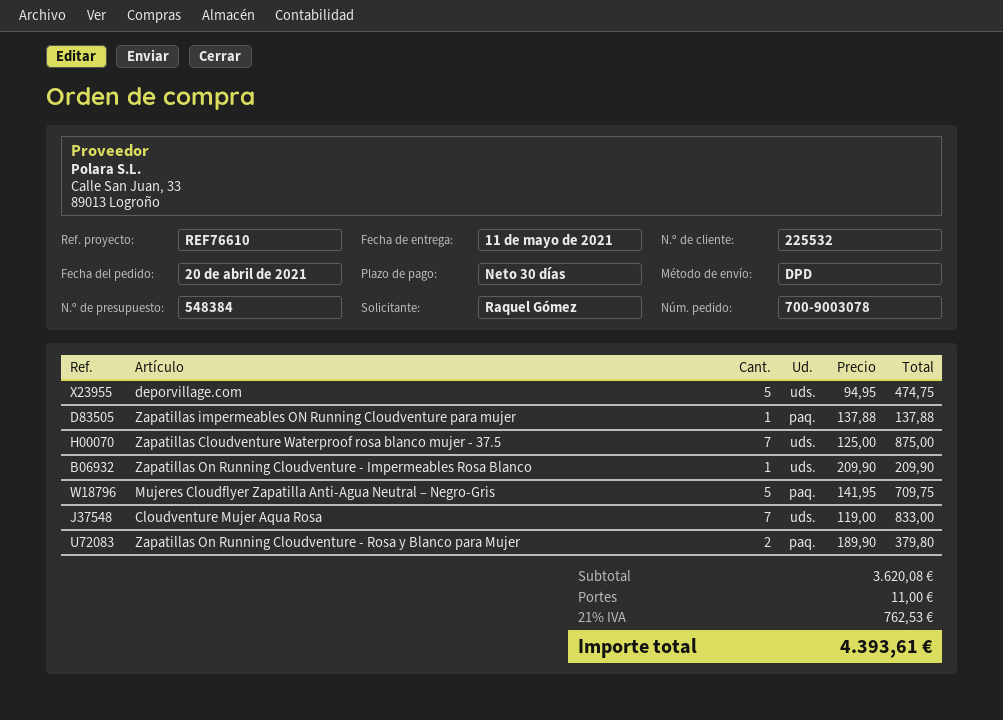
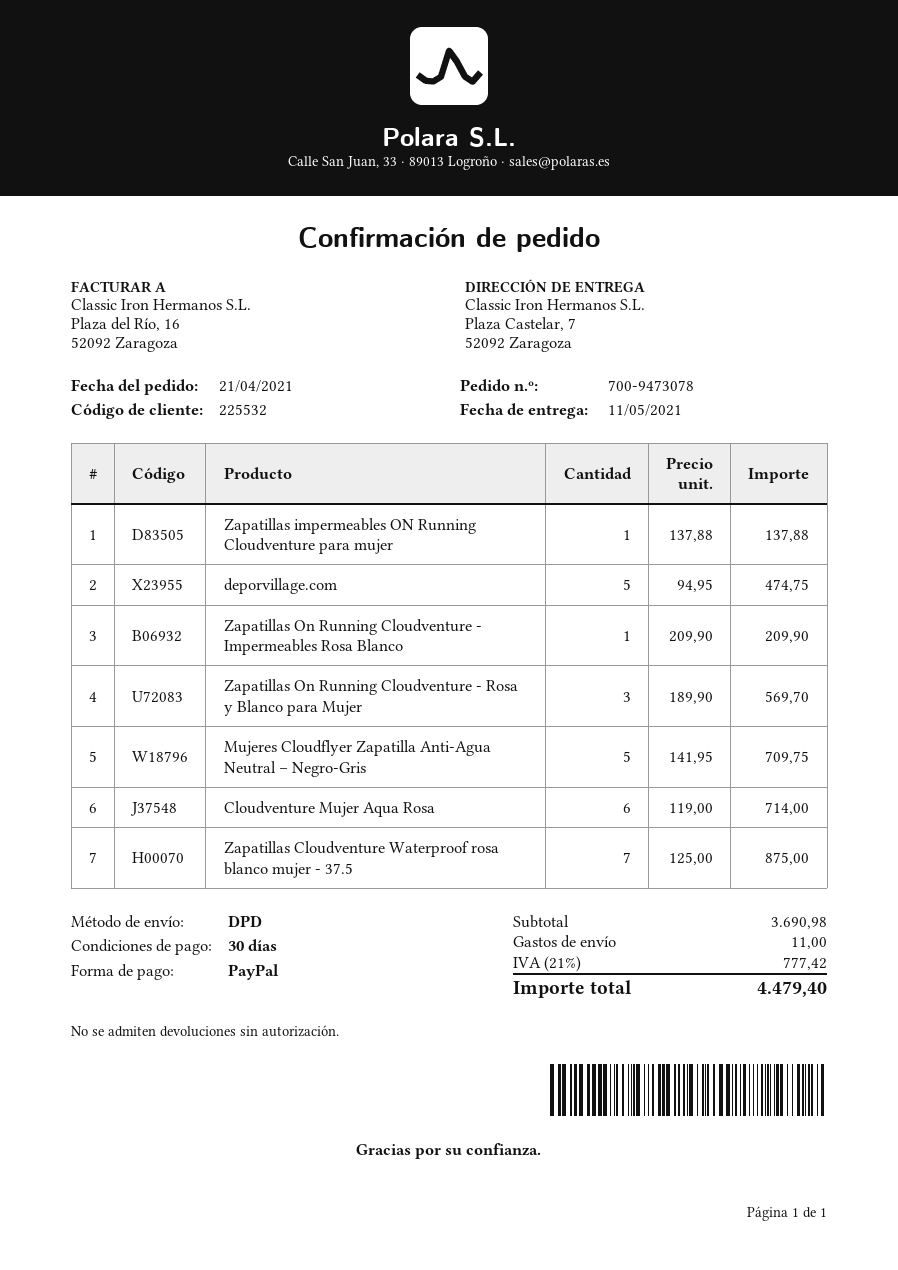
order number: 700-9003078 -> 700-9473078
order date: 2021-04-20 -> 2021-04-21
Cloudventure Mujer Aqua Rosa: 7 x 119.00 = 833.00 -> 6 x 119.00 = 714.00
Zapatillas On Running Cloudventure - Rosa y Blanco para Mujer: 2 x 189.90 = 379.80 -> 3 x 189.90 = 569.70
subtotal: 3620.08 -> 3690.98
tax: 21% = 762.53 -> 21% = 777.42
total: 4393.61 -> 4479.40

